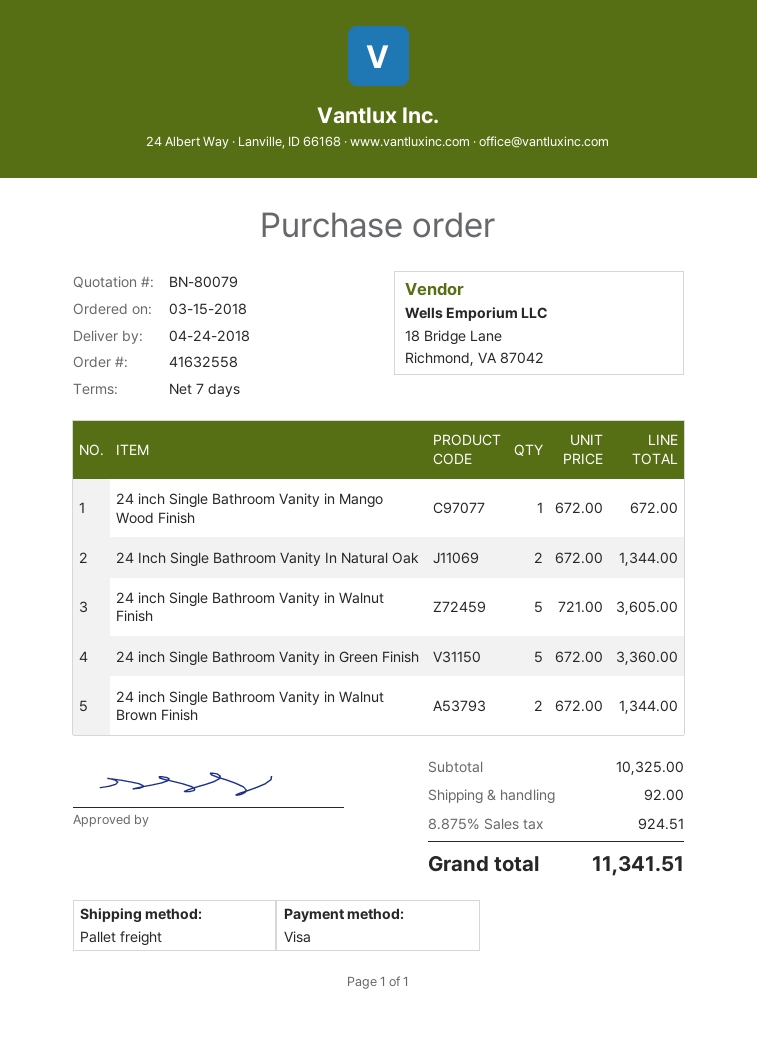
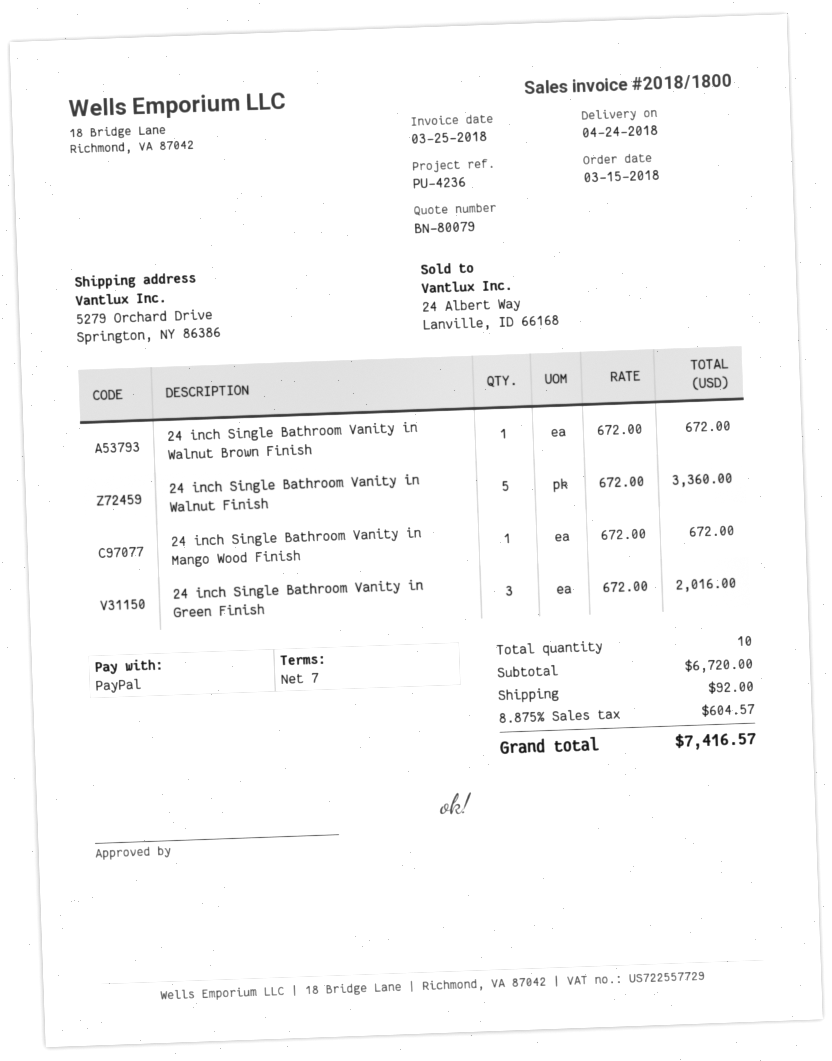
payment method: Visa -> PayPal
24 Inch Single Bathroom Vanity In Natural Oak: 2 x 672.00 = 1344.00 -> none
24 inch Single Bathroom Vanity in Walnut Finish: 5 x 721.00 = 3605.00 -> 5 x 672.00 = 3360.00
24 inch Single Bathroom Vanity in Green Finish: 5 x 672.00 = 3360.00 -> 3 x 672.00 = 2016.00
24 inch Single Bathroom Vanity in Walnut Brown Finish: 2 x 672.00 = 1344.00 -> 1 x 672.00 = 672.00
subtotal: 10325.00 -> 6720.00
tax: 8.875% = 924.51 -> 8.875% = 604.57
total: 11341.51 -> 7416.57

